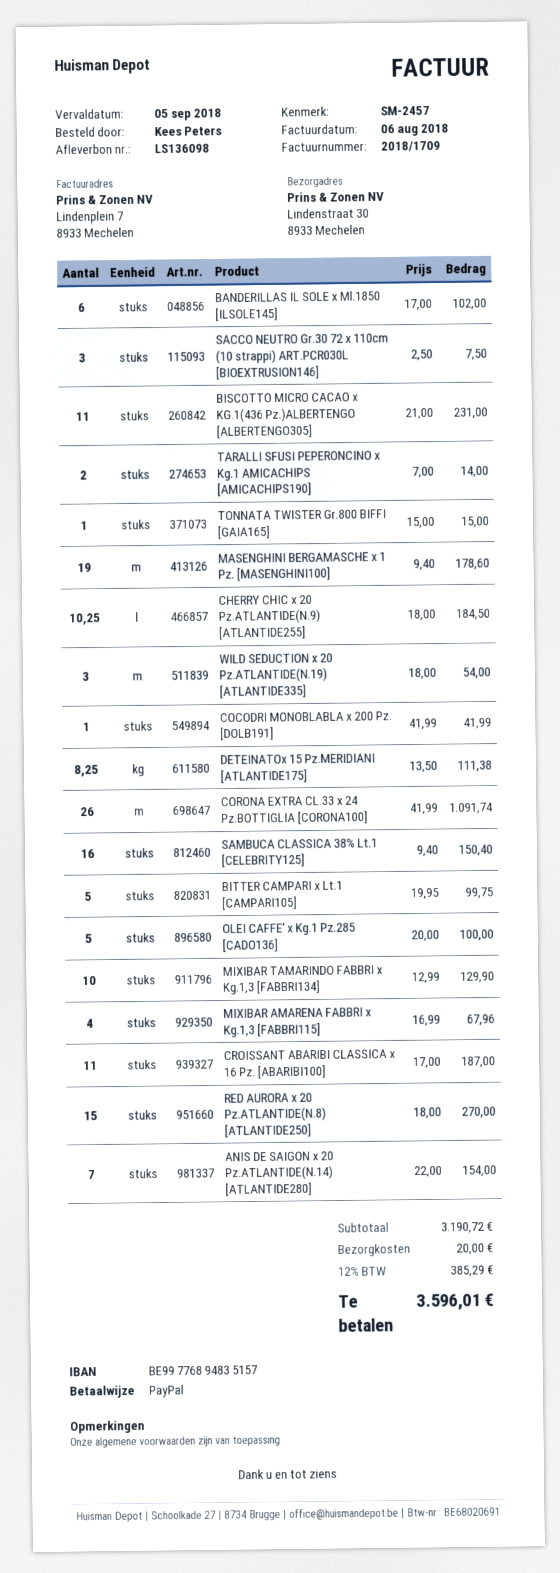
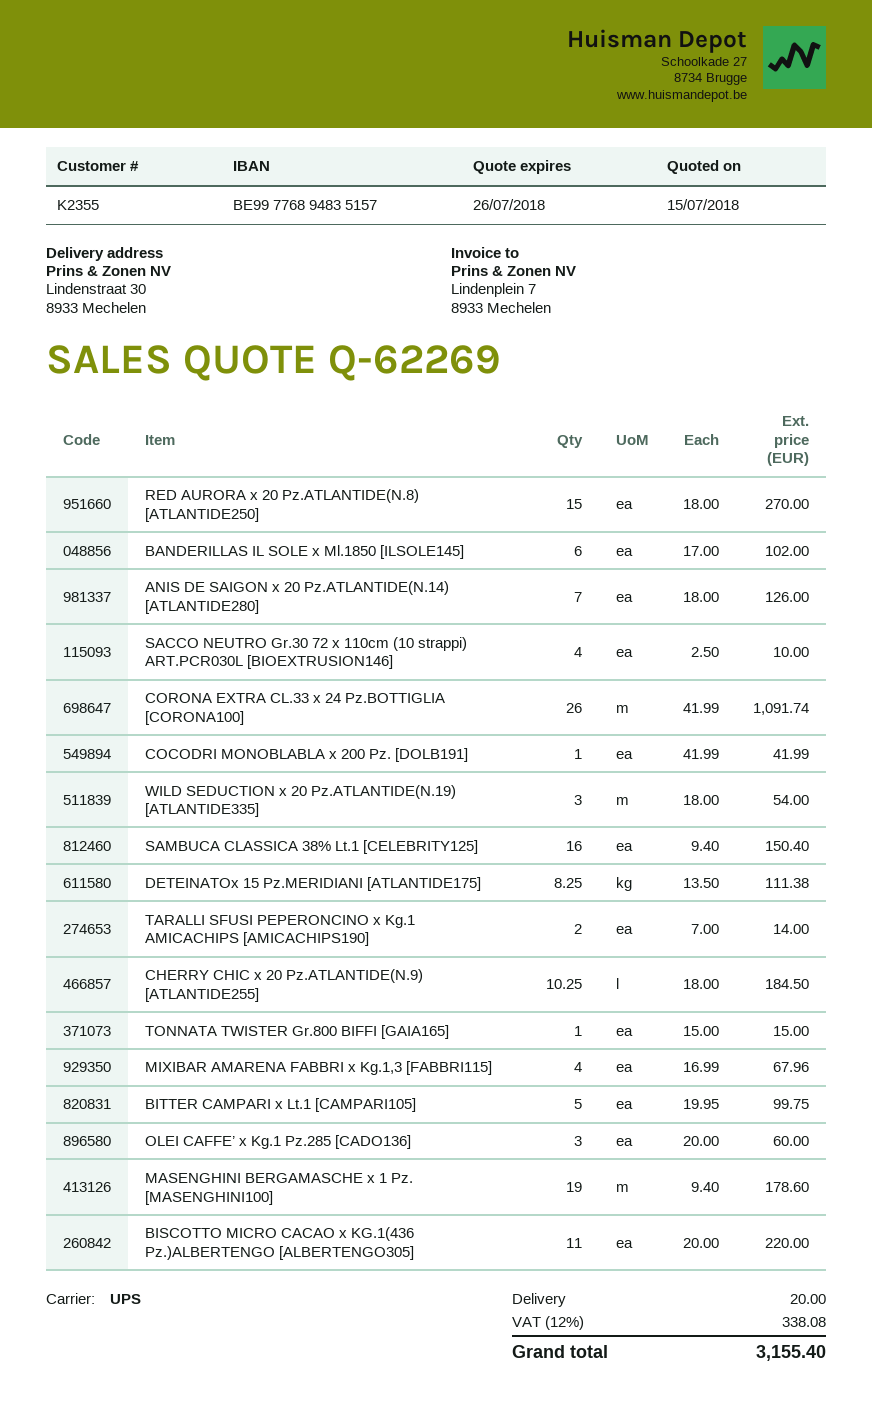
SACCO NEUTRO Gr.30 72 x 110cm (10 strappi) ART.PCR030L [BIOEXTRUSION146]: 3 x 2.50 = 7.50 -> 4 x 2.50 = 10.00
BISCOTTO MICRO CACAO x KG.1(436 Pz.)ALBERTENGO [ALBERTENGO305]: 11 x 21.00 = 231.00 -> 11 x 20.00 = 220.00
OLEI CAFFE’ x Kg.1 Pz.285 [CADO136]: 5 x 20.00 = 100.00 -> 3 x 20.00 = 60.00
MIXIBAR TAMARINDO FABBRI x Kg.1,3 [FABBRI134]: 10 x 12.99 = 129.90 -> none
CROISSANT ABARIBI CLASSICA x 16 Pz. [ABARIBI100]: 11 x 17.00 = 187.00 -> none
ANIS DE SAIGON x 20 Pz.ATLANTIDE(N.14) [ATLANTIDE280]: 7 x 22.00 = 154.00 -> 7 x 18.00 = 126.00
tax: 12% = 385.29 -> 12% = 338.08
total: 3596.01 -> 3155.40

